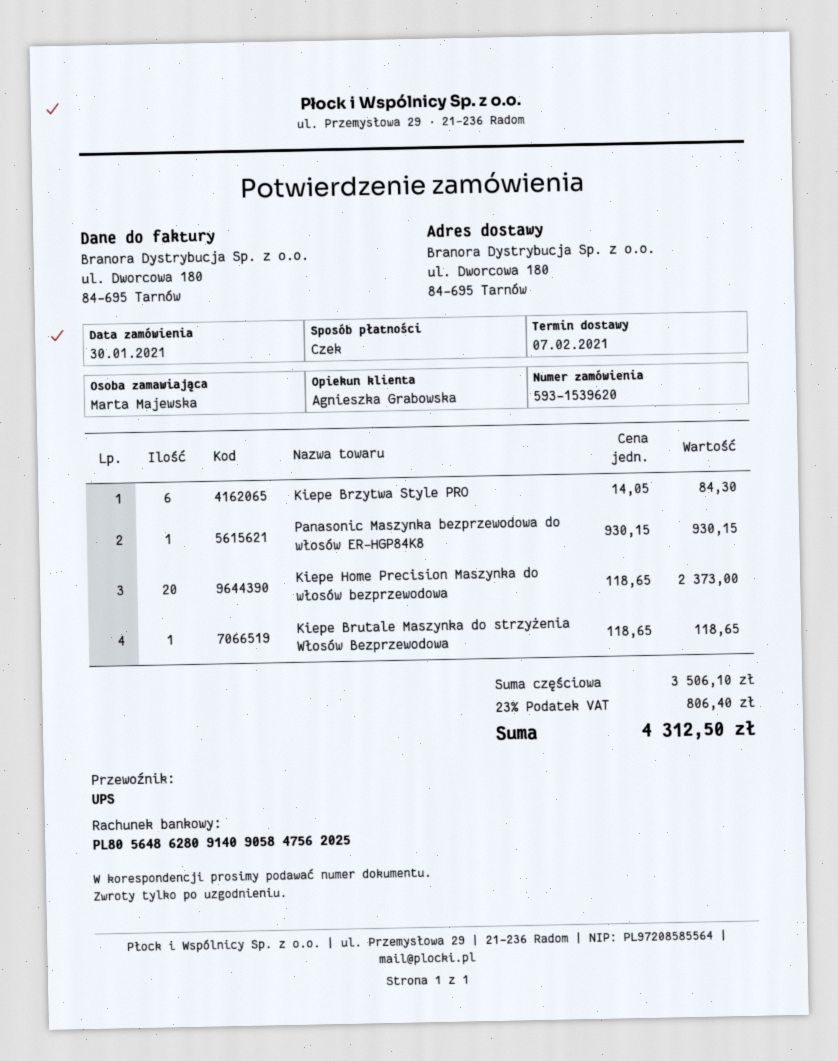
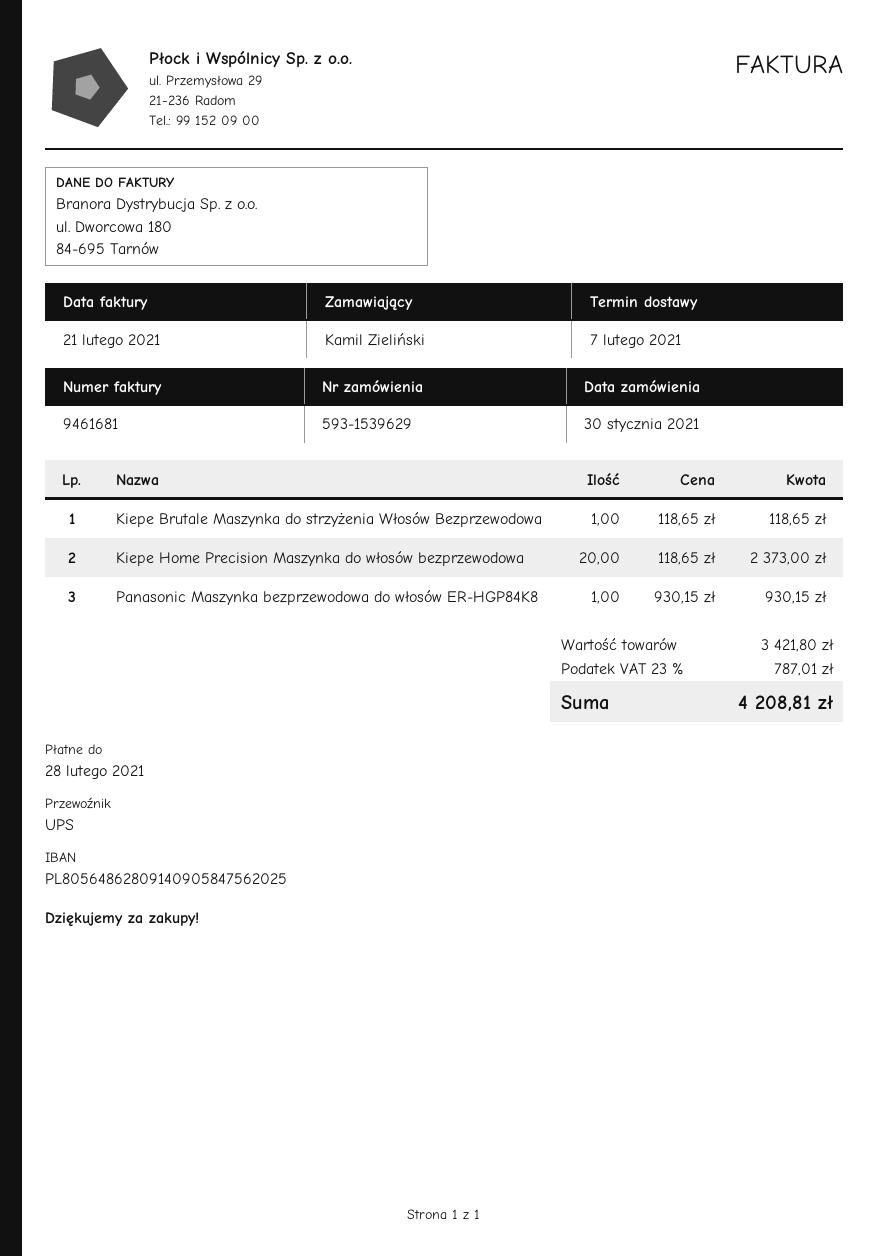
order number: 593-1539620 -> 593-1539629
ordered by: Marta Majewska -> Kamil Zieliński
Kiepe Brzytwa Style PRO: 6 x 14.05 = 84.30 -> none
subtotal: 3506.10 -> 3421.80
tax: 23% = 806.40 -> 23% = 787.01
total: 4312.50 -> 4208.81

